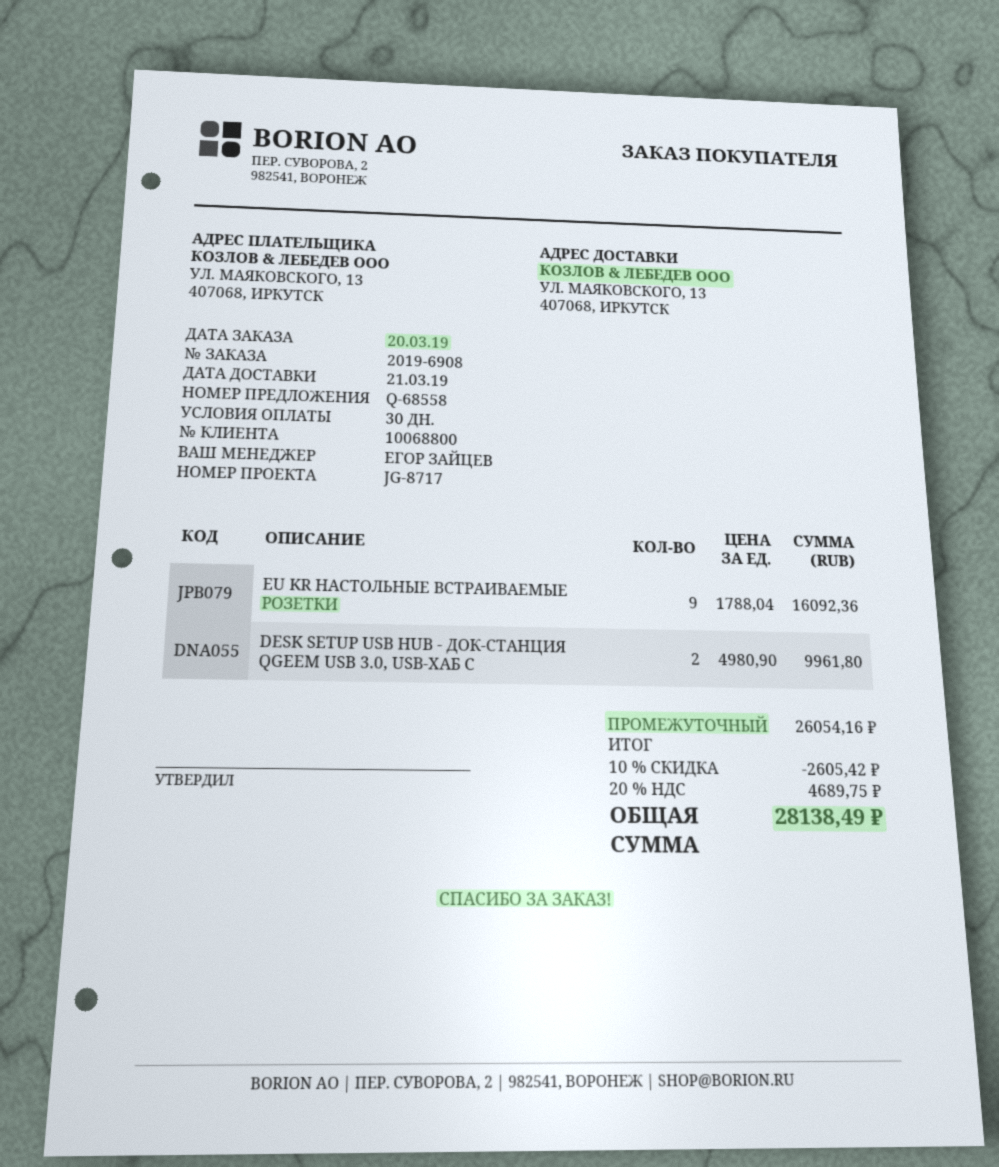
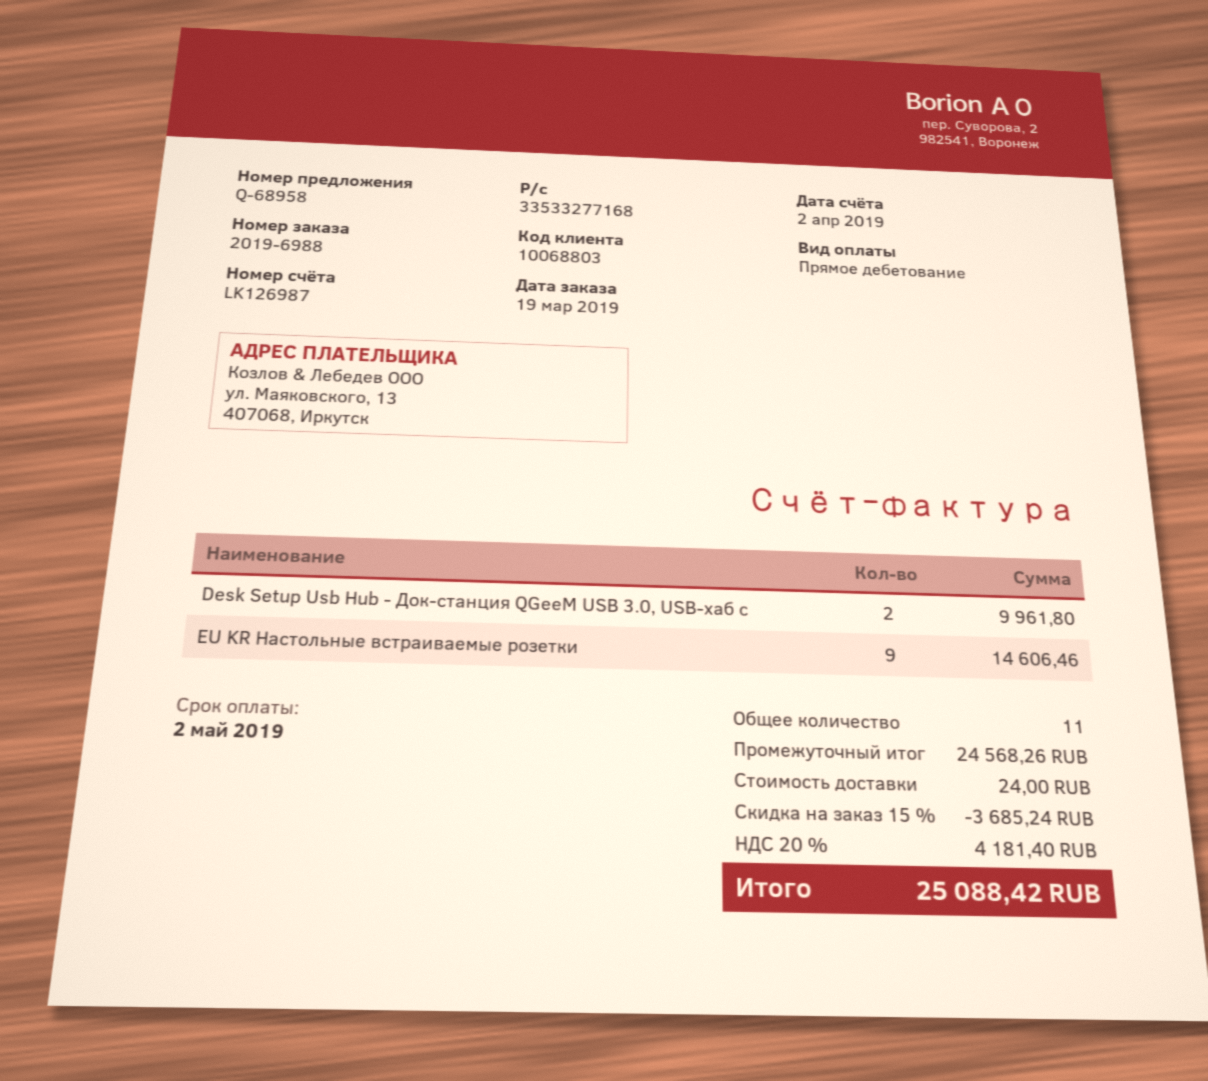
quote number: Q-68558 -> Q-68958
order number: 2019-6908 -> 2019-6988
order date: 2019-03-20 -> 2019-03-19
customer number: 10068800 -> 10068803
EU KR НАСТОЛЬНЫЕ ВСТРАИВАЕМЫЕ РОЗЕТКИ: 9 for 16092.36 -> 9 for 14606.46
subtotal: 26054.16 -> 24568.26
discount: 10% = 2605.42 -> 15% = 3685.24
shipping: none -> 24.00
tax: 20% = 4689.75 -> 20% = 4181.40
total: 28138.49 -> 25088.42

